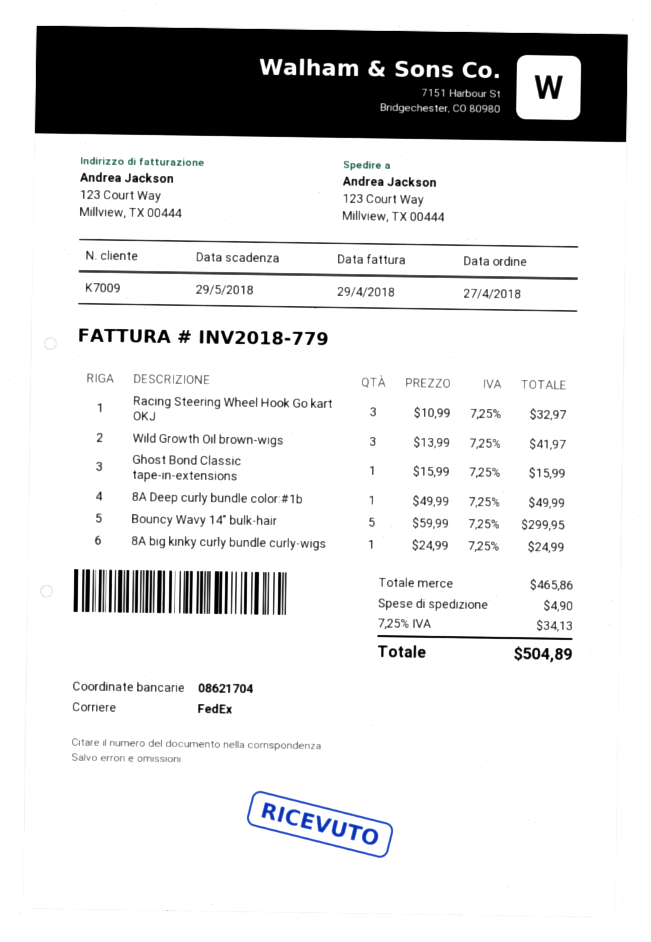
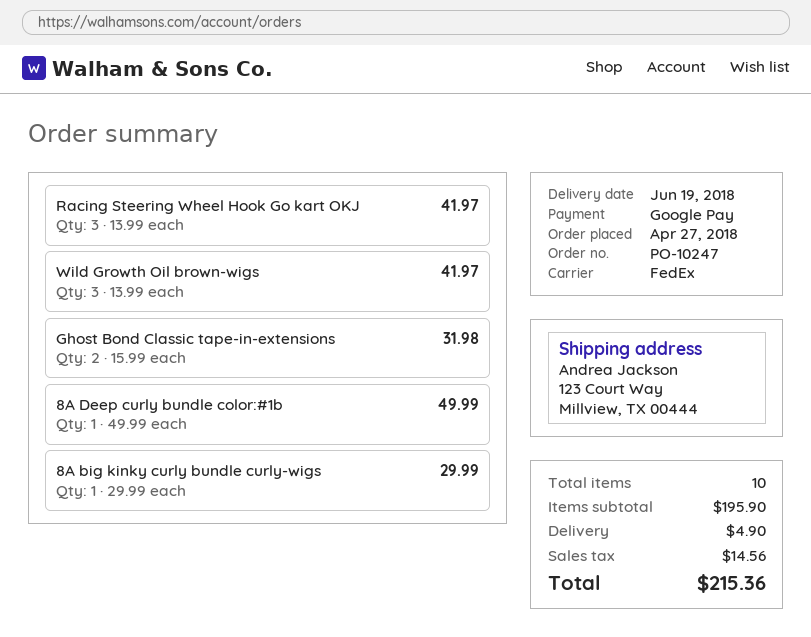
Racing Steering Wheel Hook Go kart OKJ: 3 x 10.99 = 32.97 -> 3 x 13.99 = 41.97
Ghost Bond Classic tape-in-extensions: 1 x 15.99 = 15.99 -> 2 x 15.99 = 31.98
Bouncy Wavy 14" bulk-hair: 5 x 59.99 = 299.95 -> none
8A big kinky curly bundle curly-wigs: 1 x 24.99 = 24.99 -> 1 x 29.99 = 29.99
subtotal: 465.86 -> 195.90
tax: 34.13 -> 14.56
total: 504.89 -> 215.36

